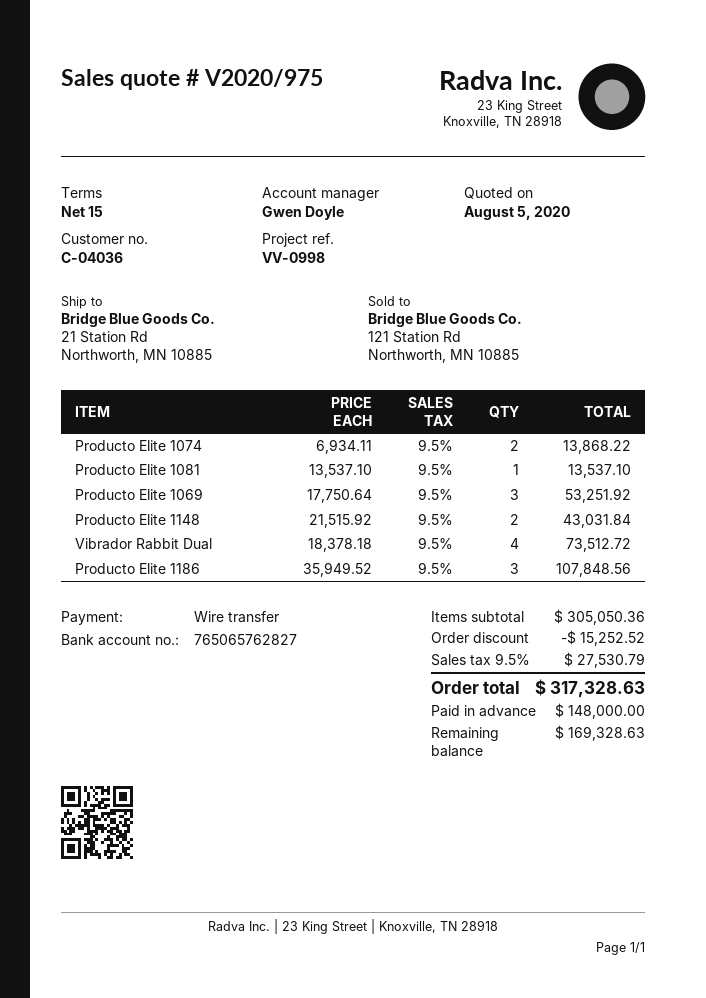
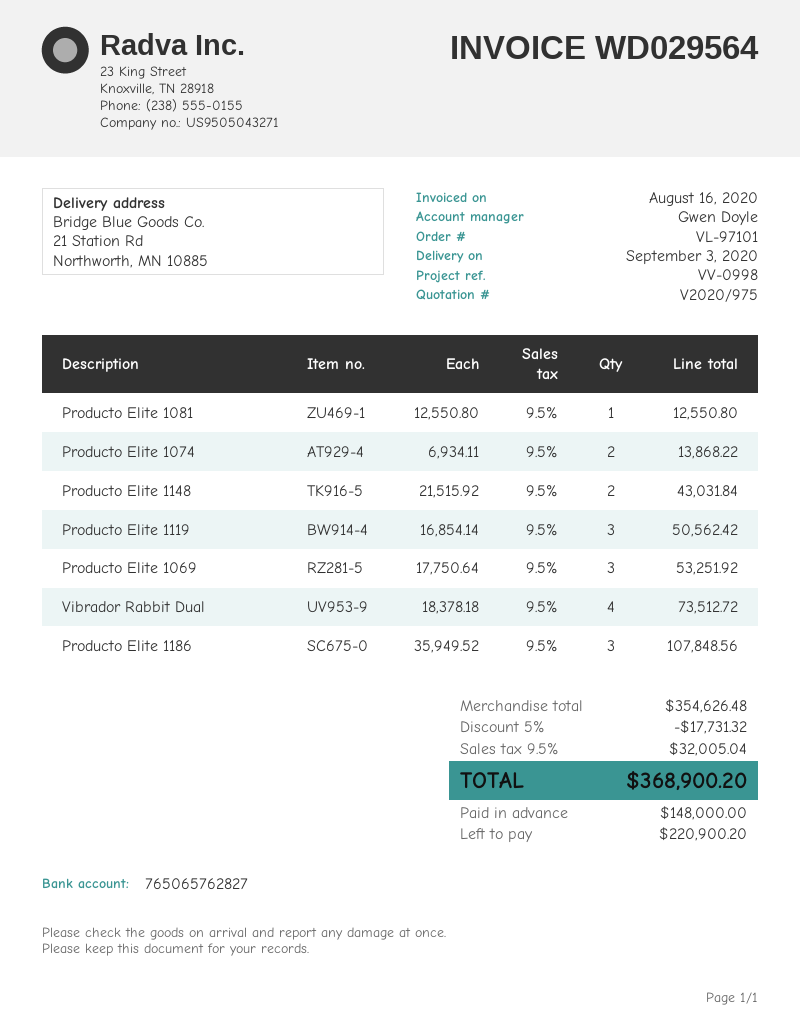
Producto Elite 1081: 1 x 13537.10 = 13537.10 -> 1 x 12550.80 = 12550.80
Producto Elite 1119: none -> 3 x 16854.14 = 50562.42
subtotal: 305050.36 -> 354626.48
discount: 15252.52 -> 17731.32
tax: 9.5% = 27530.79 -> 9.5% = 32005.04
total: 317328.63 -> 368900.20
balance: 169328.63 -> 220900.20

